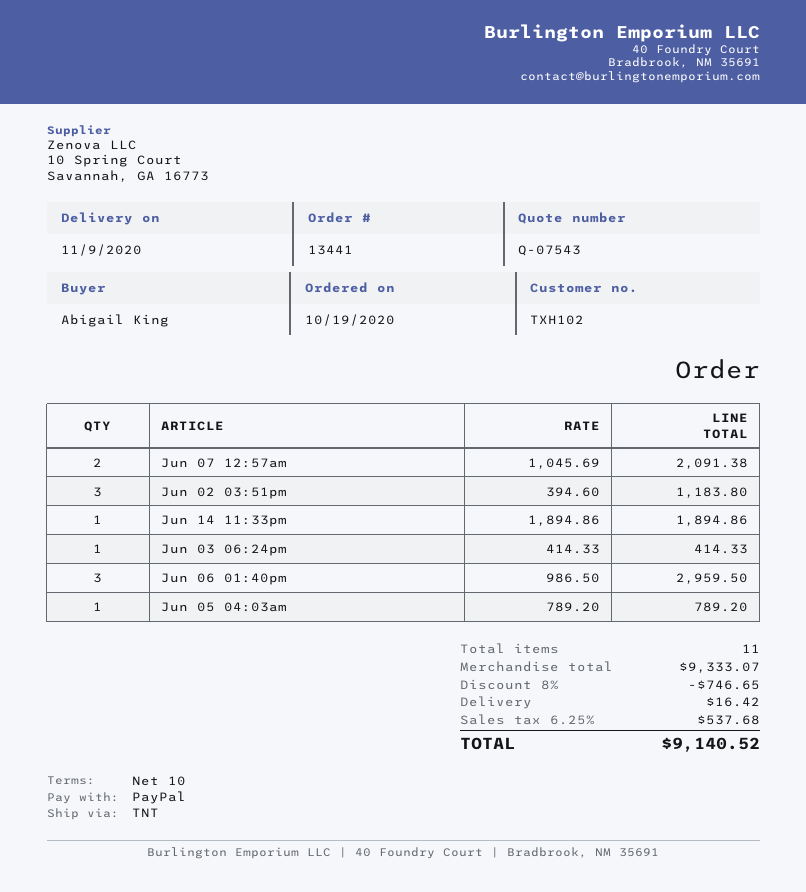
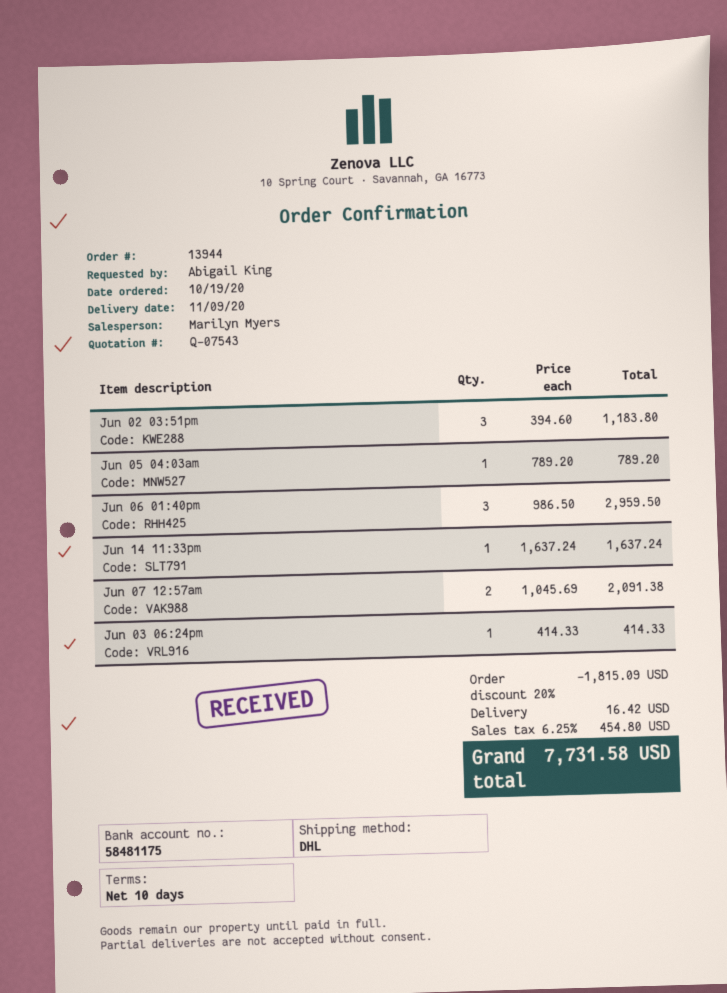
order number: 13441 -> 13944
shipping method: TNT -> DHL
Jun 14 11:33pm: 1 x 1894.86 = 1894.86 -> 1 x 1637.24 = 1637.24
discount: 8% = 746.65 -> 20% = 1815.09
tax: 6.25% = 537.68 -> 6.25% = 454.80
total: 9140.52 -> 7731.58

